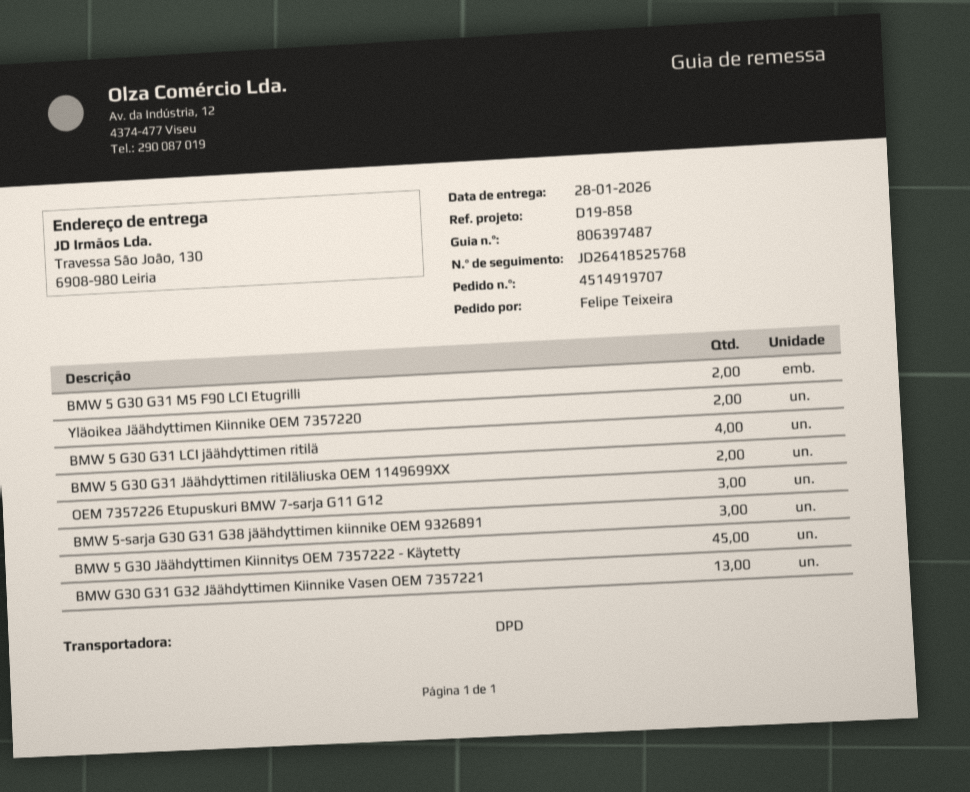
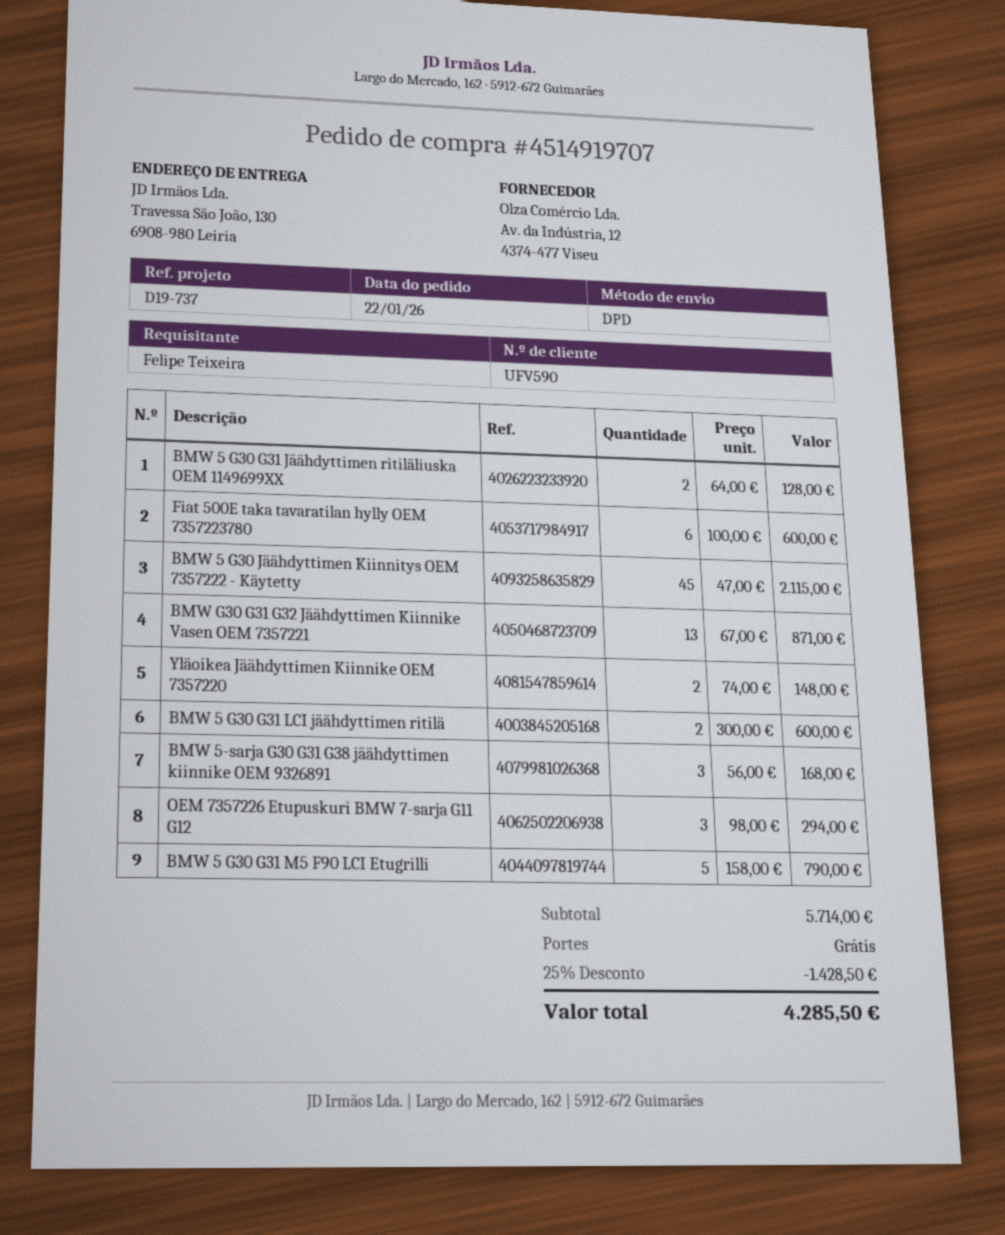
reference: D19-858 -> D19-737
BMW 5 G30 G31 M5 F90 LCI Etugrilli: 2 -> 5
BMW 5 G30 G31 LCI jäähdyttimen ritilä: 4 -> 2
Fiat 500E taka tavaratilan hylly OEM 7357223780: none -> 6

